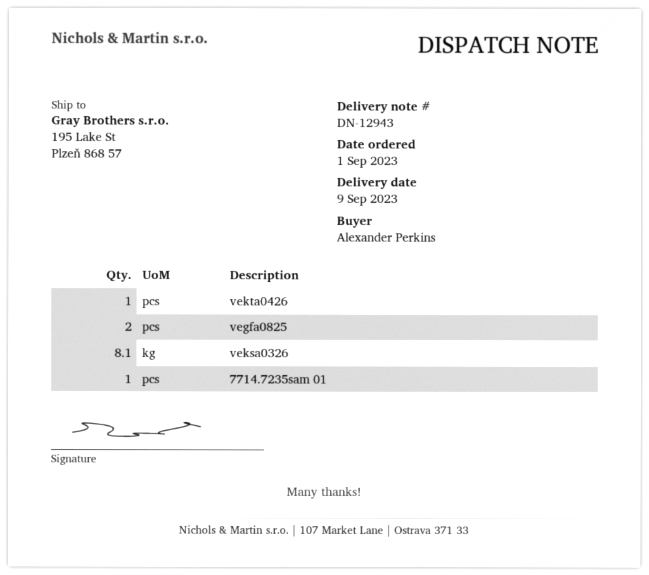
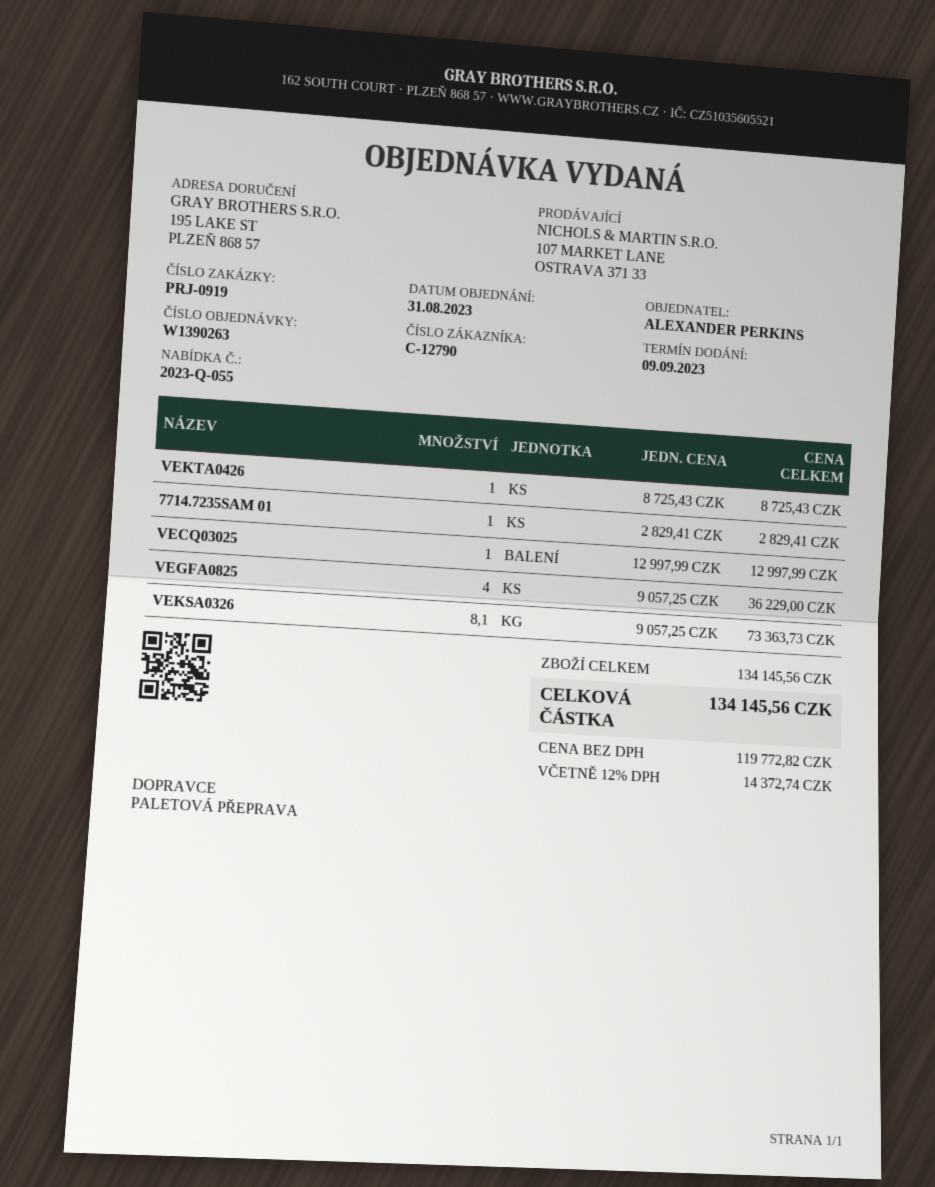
order date: 2023-09-01 -> 2023-08-31
vegfa0825: 2 -> 4
VECQ03025: none -> 1

